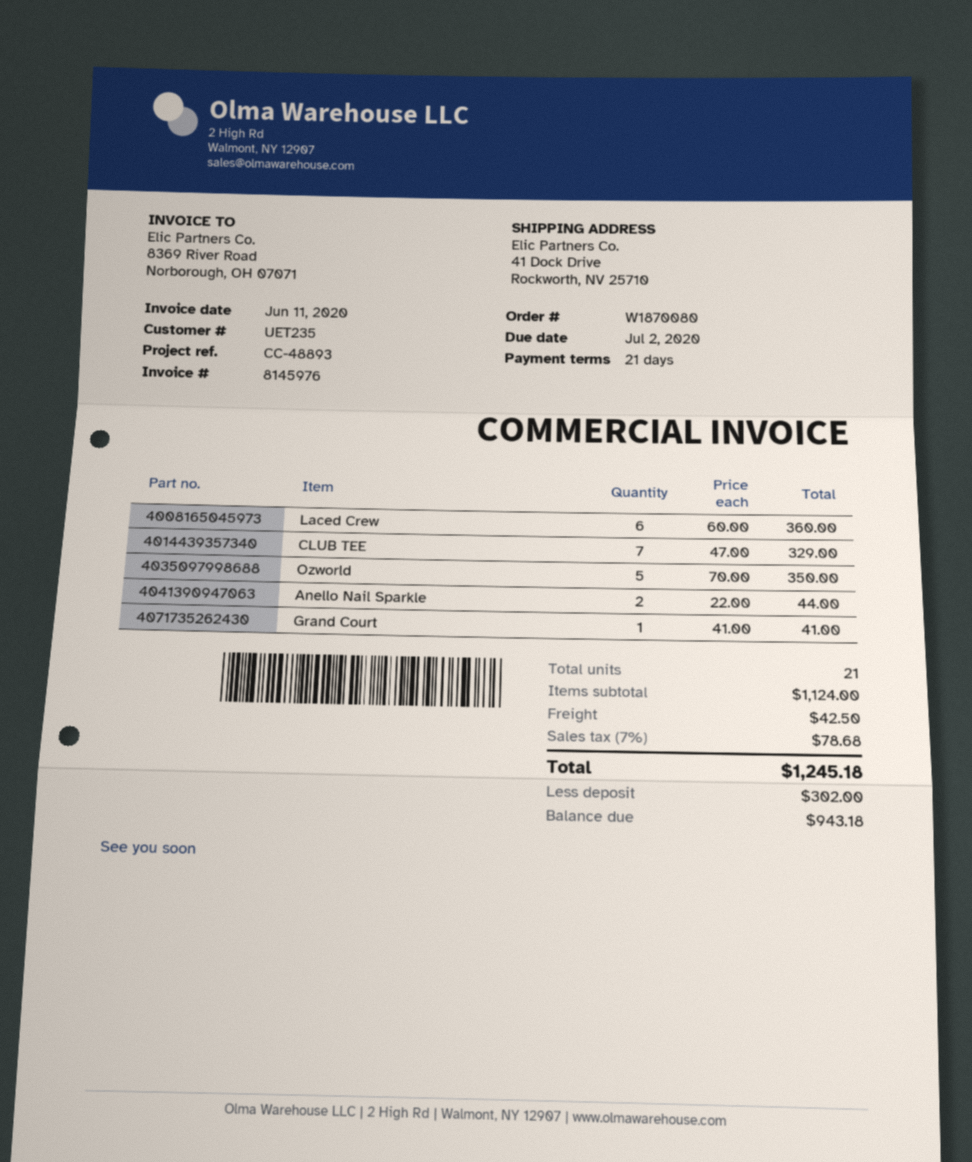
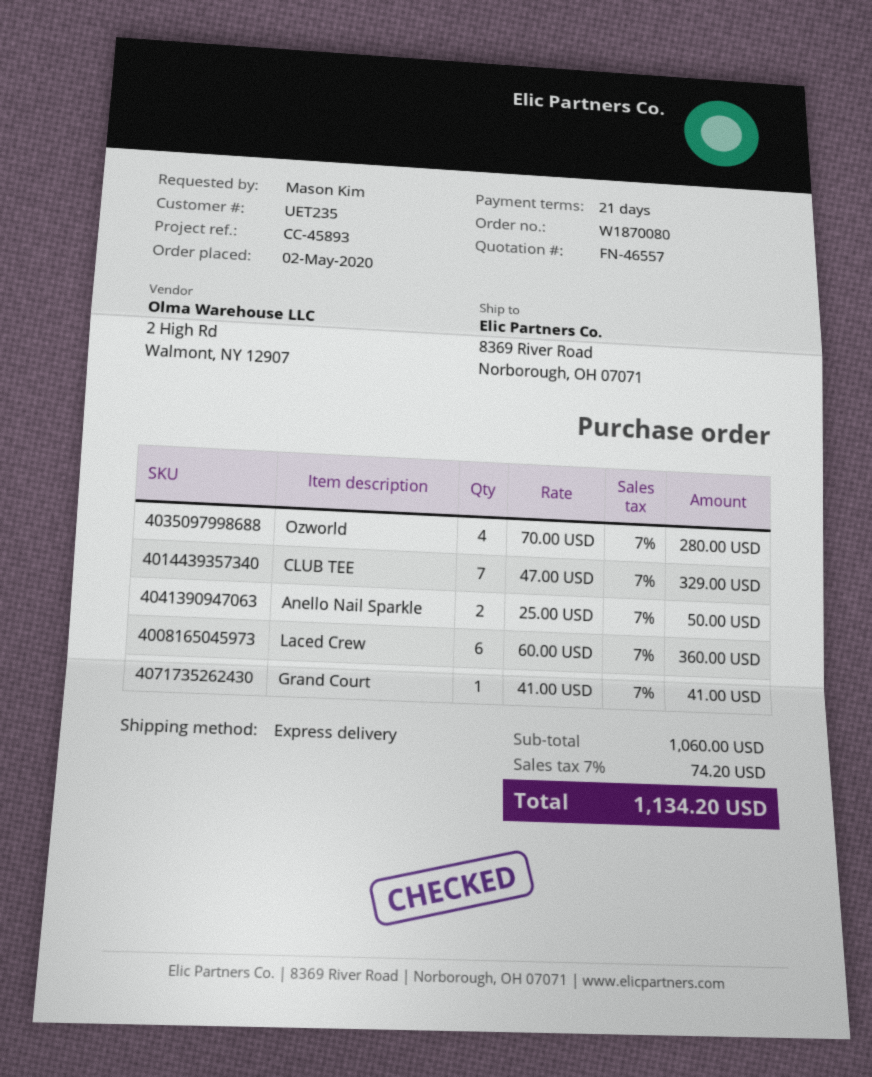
reference: CC-48893 -> CC-45893
ship to: 41 Dock Drive, Rockworth, NV 25710 -> 8369 River Road, Norborough, OH 07071
Ozworld: 5 x 70.00 = 350.00 -> 4 x 70.00 = 280.00
Anello Nail Sparkle: 2 x 22.00 = 44.00 -> 2 x 25.00 = 50.00
subtotal: 1124.00 -> 1060.00
shipping: 42.50 -> none
tax: 7% = 78.68 -> 7% = 74.20
total: 1245.18 -> 1134.20

